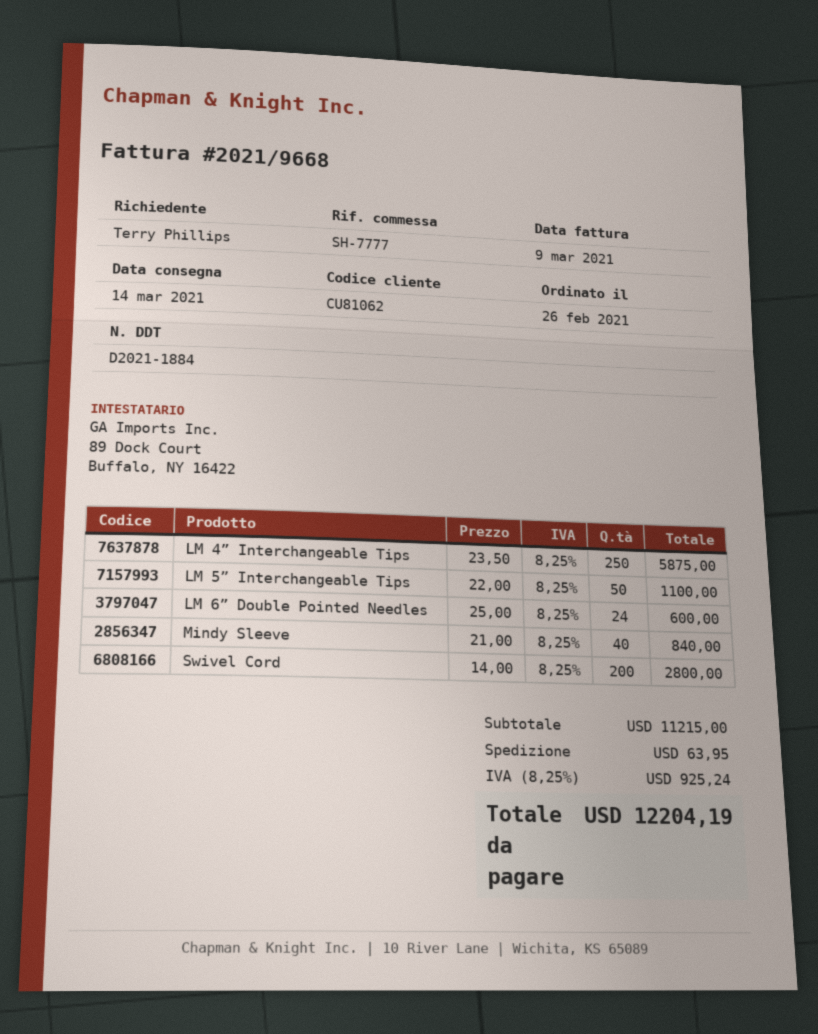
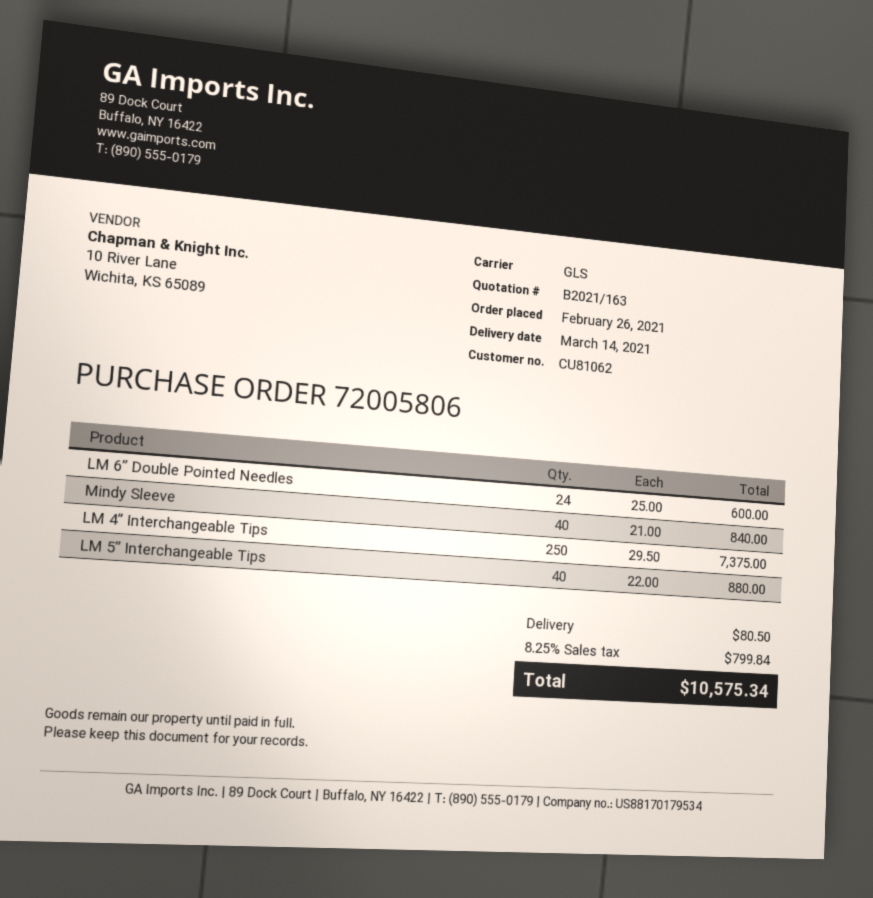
LM 4” Interchangeable Tips: 250 x 23.50 = 5875.00 -> 250 x 29.50 = 7375.00
LM 5” Interchangeable Tips: 50 x 22.00 = 1100.00 -> 40 x 22.00 = 880.00
Swivel Cord: 200 x 14.00 = 2800.00 -> none
shipping: 63.95 -> 80.50
tax: 8.25% = 925.24 -> 8.25% = 799.84
total: 12204.19 -> 10575.34

